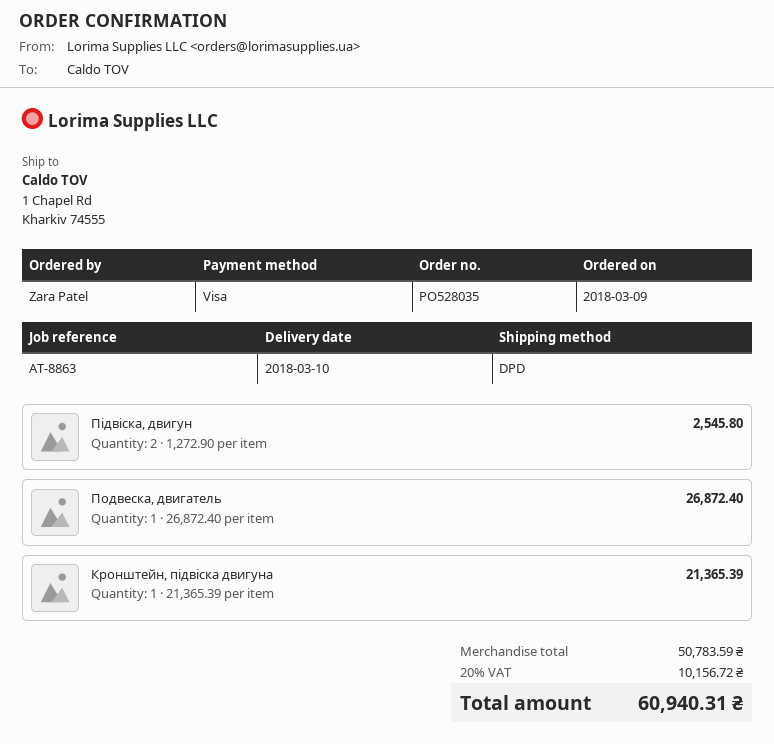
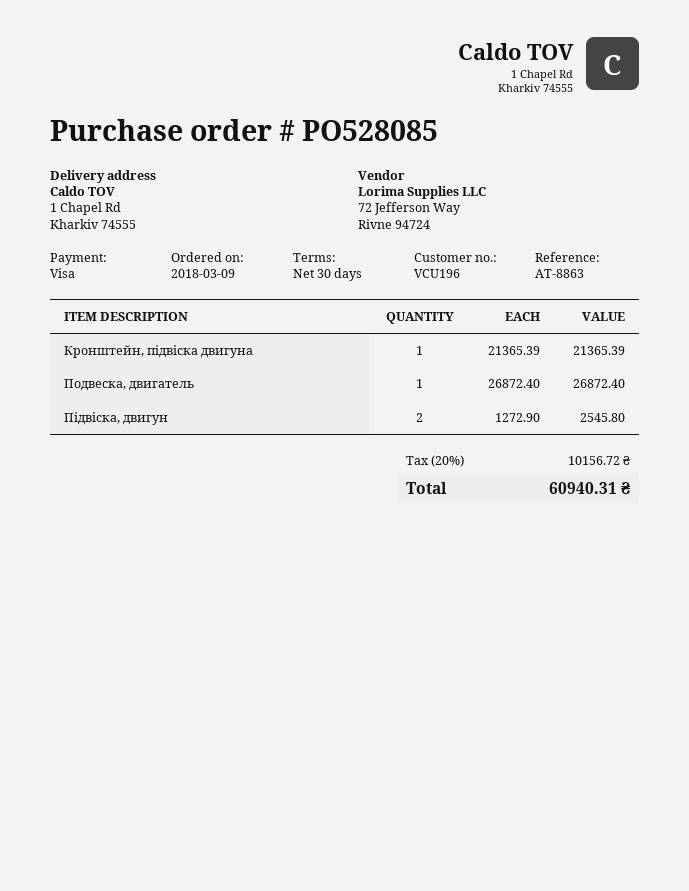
order number: PO528035 -> PO528085

